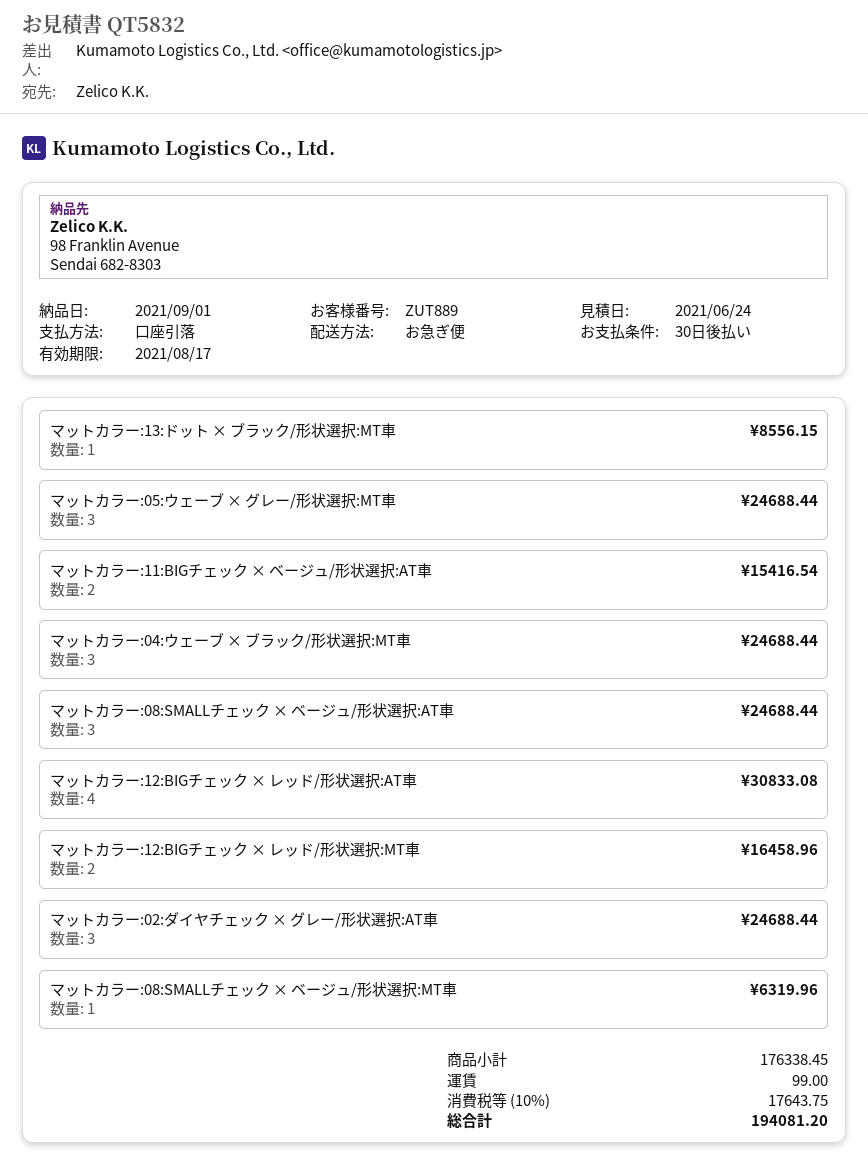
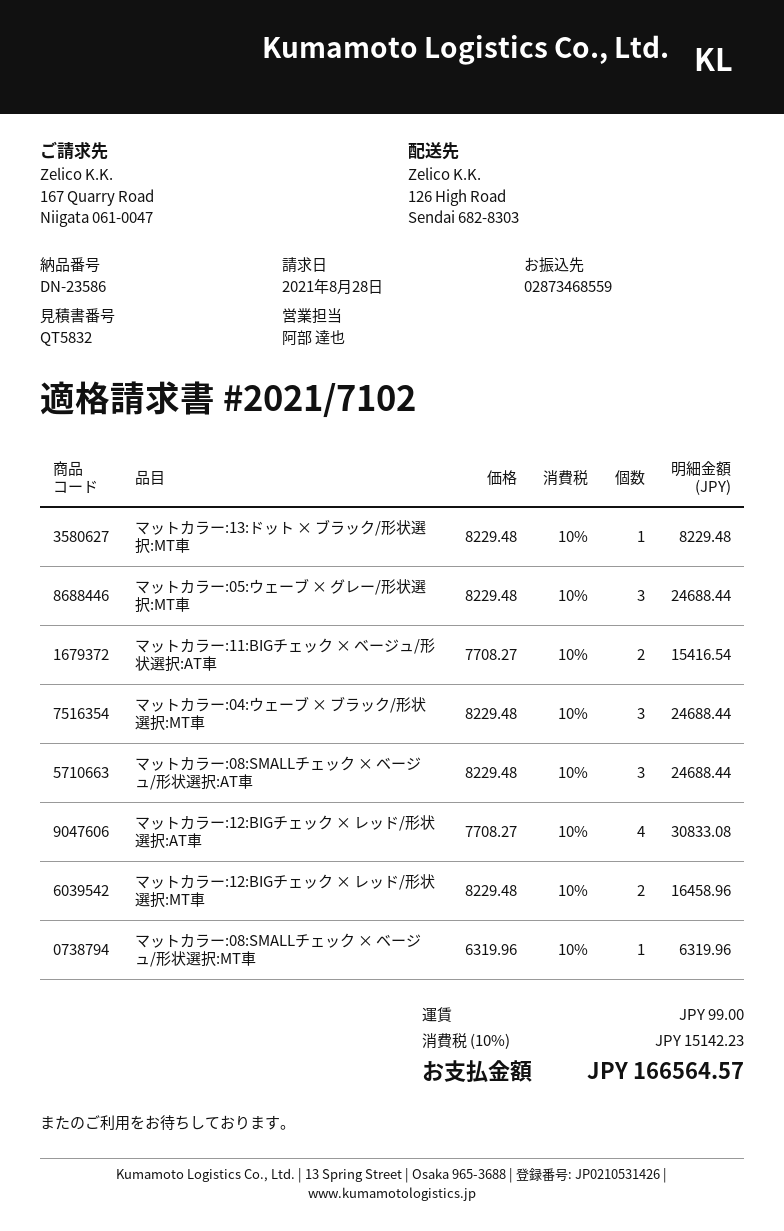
ship to: 98 Franklin Avenue, Sendai 682-8303 -> 126 High Road, Sendai 682-8303
マットカラー:13:ドット × ブラック/形状選択:MT車: 1 for 8556.15 -> 1 for 8229.48
マットカラー:02:ダイヤチェック × グレー/形状選択:AT車: 3 for 24688.44 -> none
tax: 10% = 17643.75 -> 10% = 15142.23
total: 194081.20 -> 166564.57

